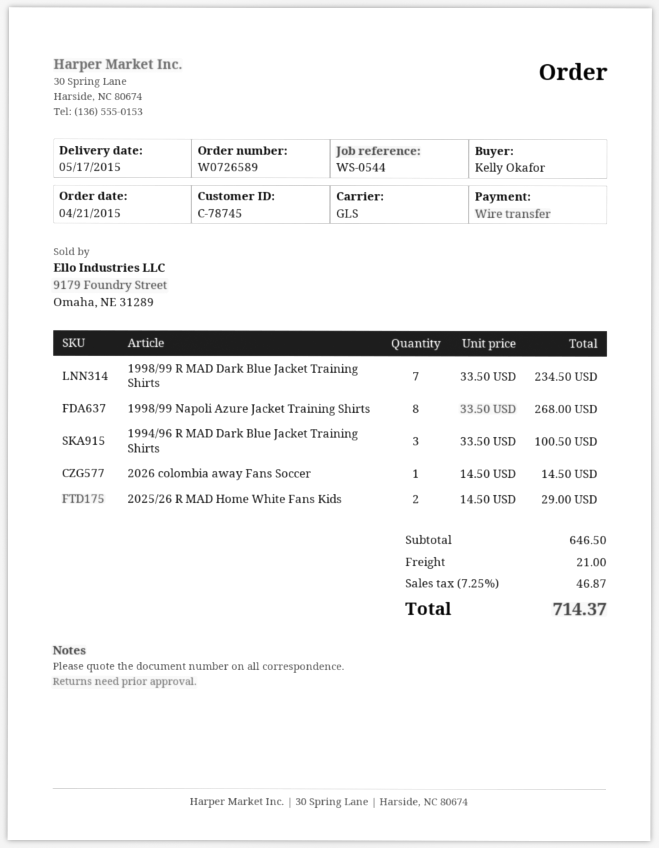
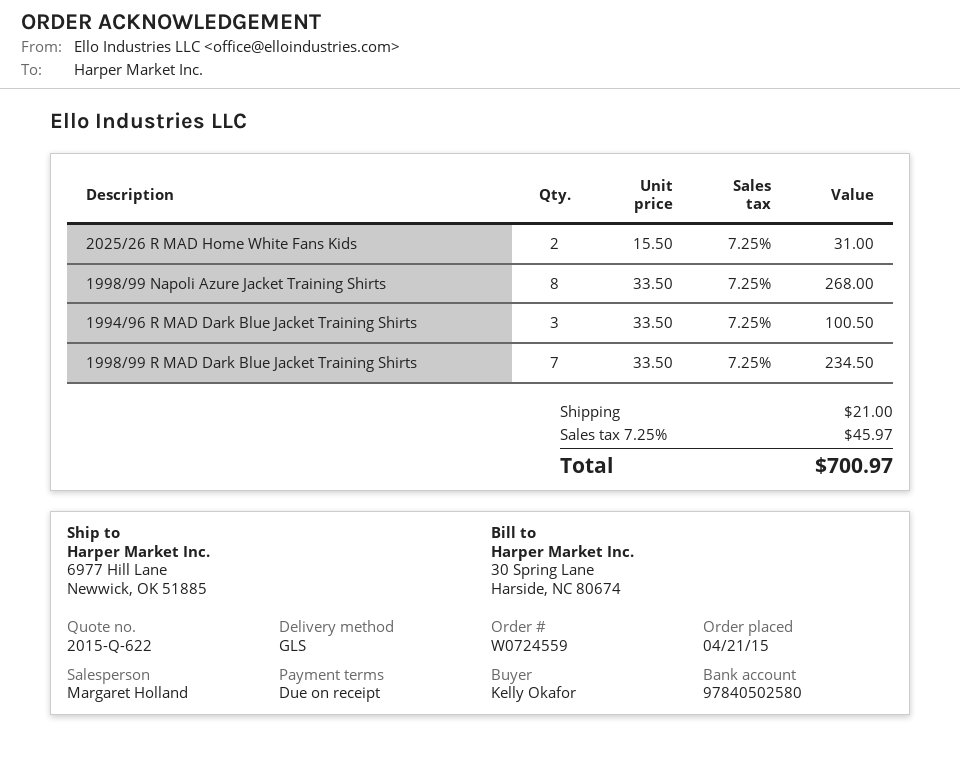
order number: W0726589 -> W0724559
2026 colombia away Fans Soccer: 1 x 14.50 = 14.50 -> none
2025/26 R MAD Home White Fans Kids: 2 x 14.50 = 29.00 -> 2 x 15.50 = 31.00
tax: 7.25% = 46.87 -> 7.25% = 45.97
total: 714.37 -> 700.97

